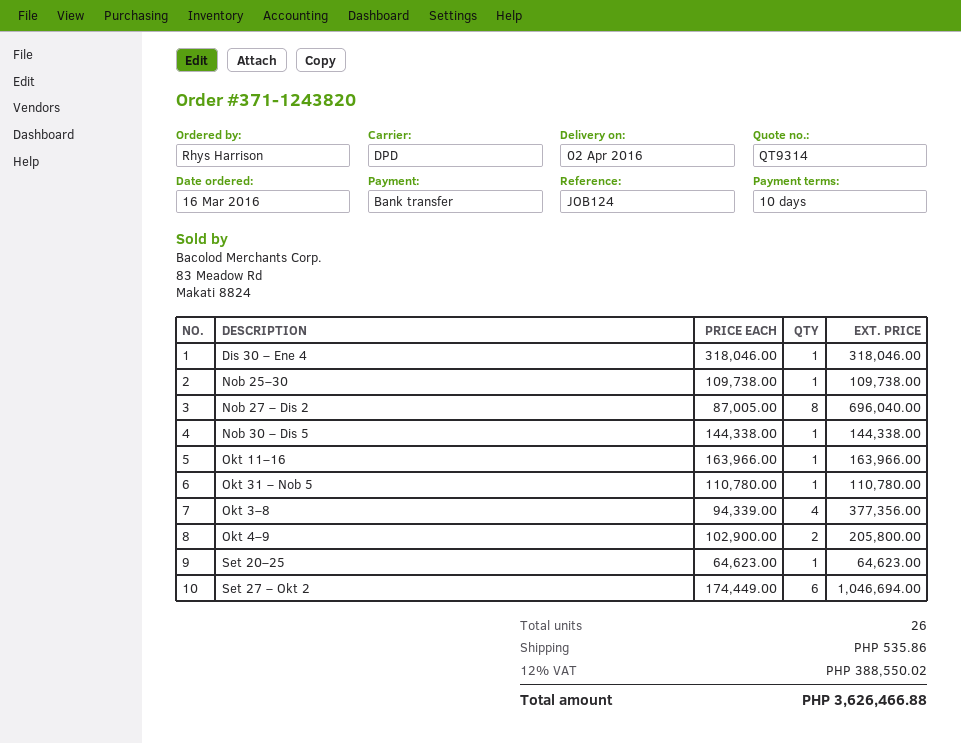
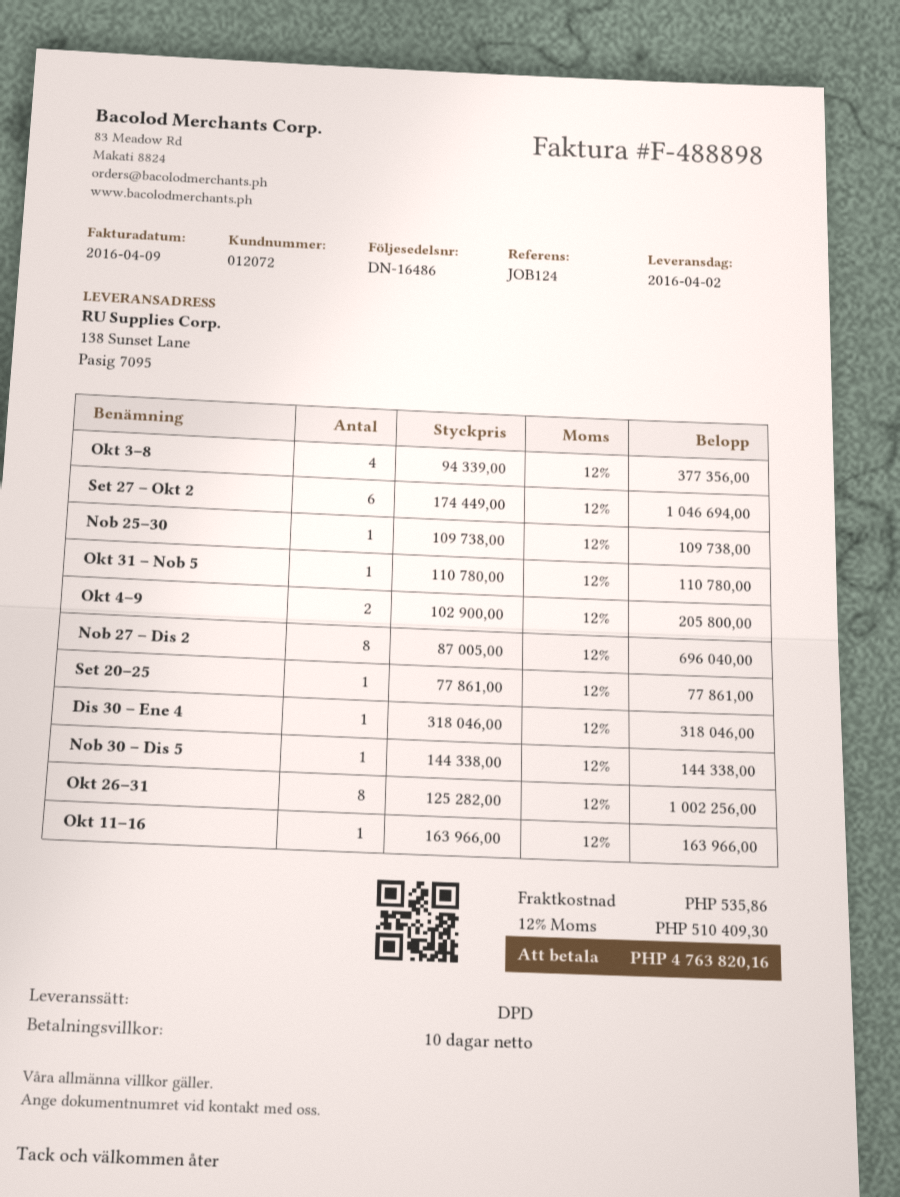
Set 20–25: 1 x 64623.00 = 64623.00 -> 1 x 77861.00 = 77861.00
Okt 26–31: none -> 8 x 125282.00 = 1002256.00
tax: 12% = 388550.02 -> 12% = 510409.30
total: 3626466.88 -> 4763820.16

